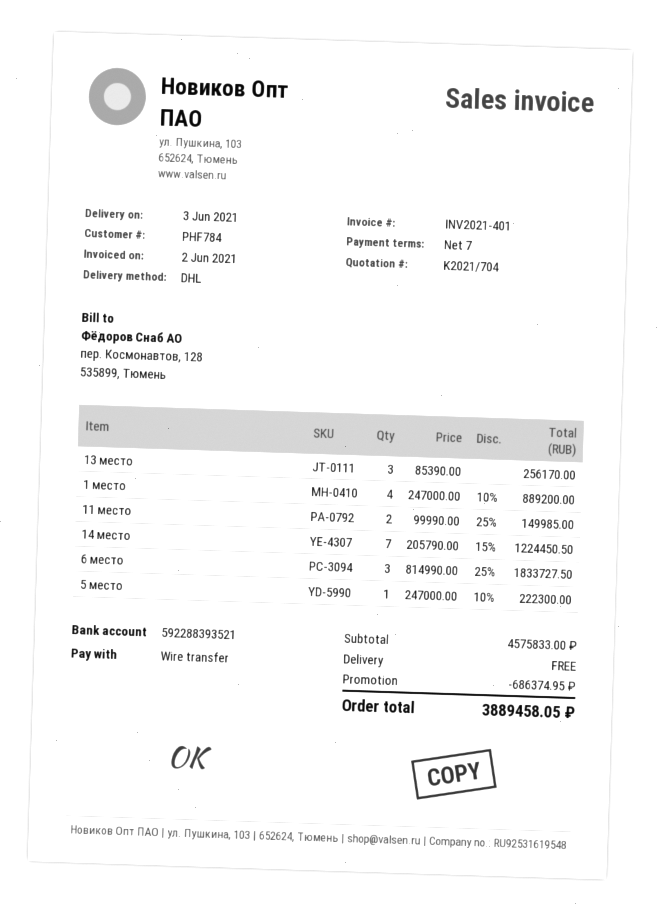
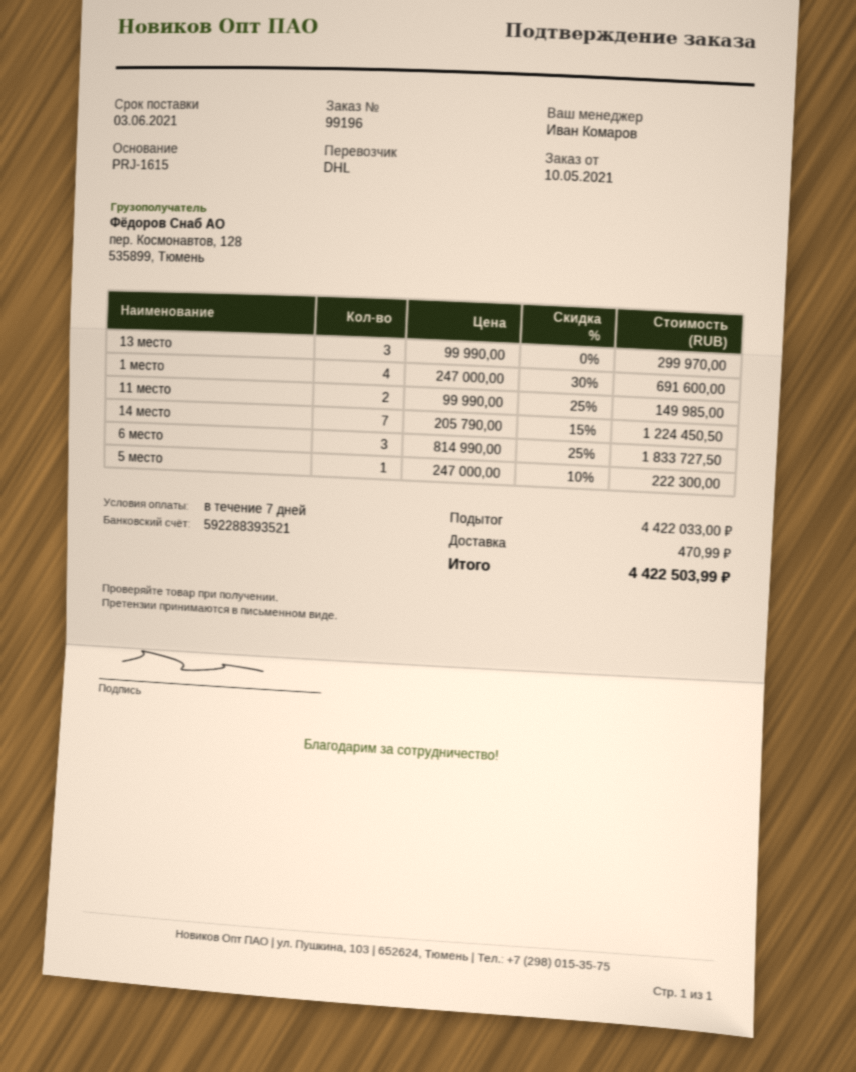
13 место: 3 x 85390.00 = 256170.00 -> 3 x 99990.00 = 299970.00
1 место: 4 x 247000.00 - 10% = 889200.00 -> 4 x 247000.00 - 30% = 691600.00
subtotal: 4575833.00 -> 4422033.00
discount: 686374.95 -> none
shipping: 0.00 -> 470.99
total: 3889458.05 -> 4422503.99

